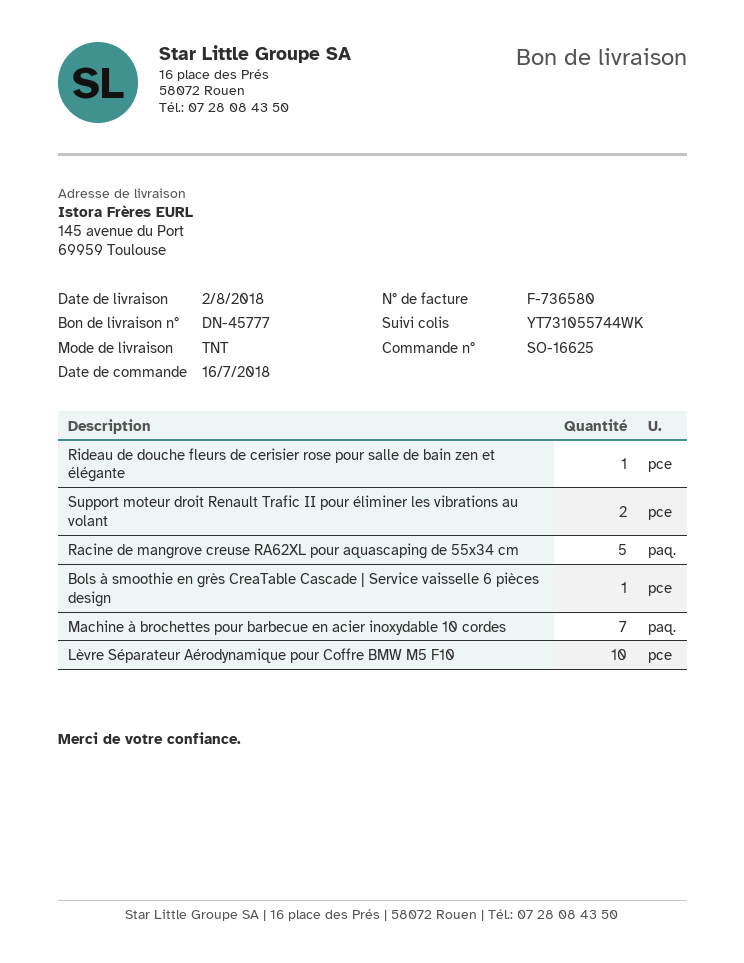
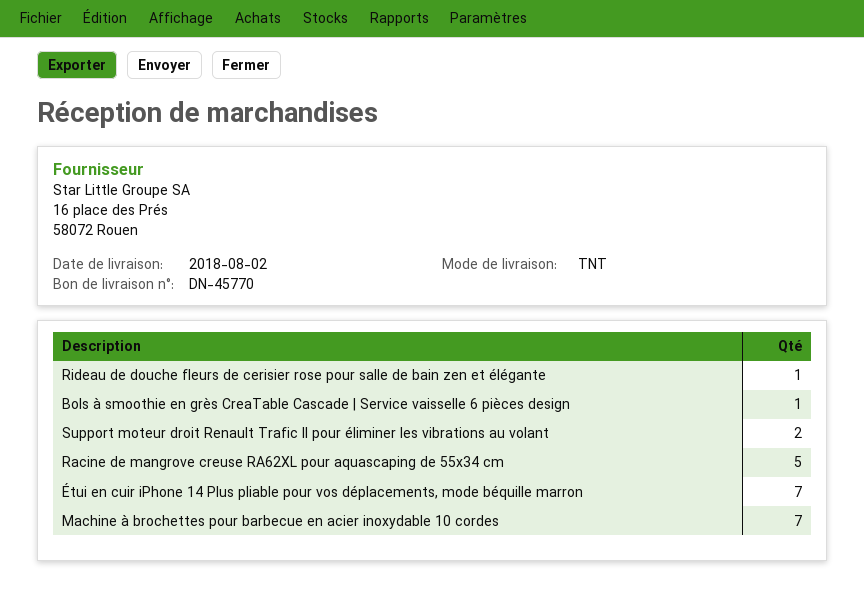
delivery note number: DN-45777 -> DN-45770
Lèvre Séparateur Aérodynamique pour Coffre BMW M5 F10: 10 -> none
Étui en cuir iPhone 14 Plus pliable pour vos déplacements, mode béquille marron: none -> 7

